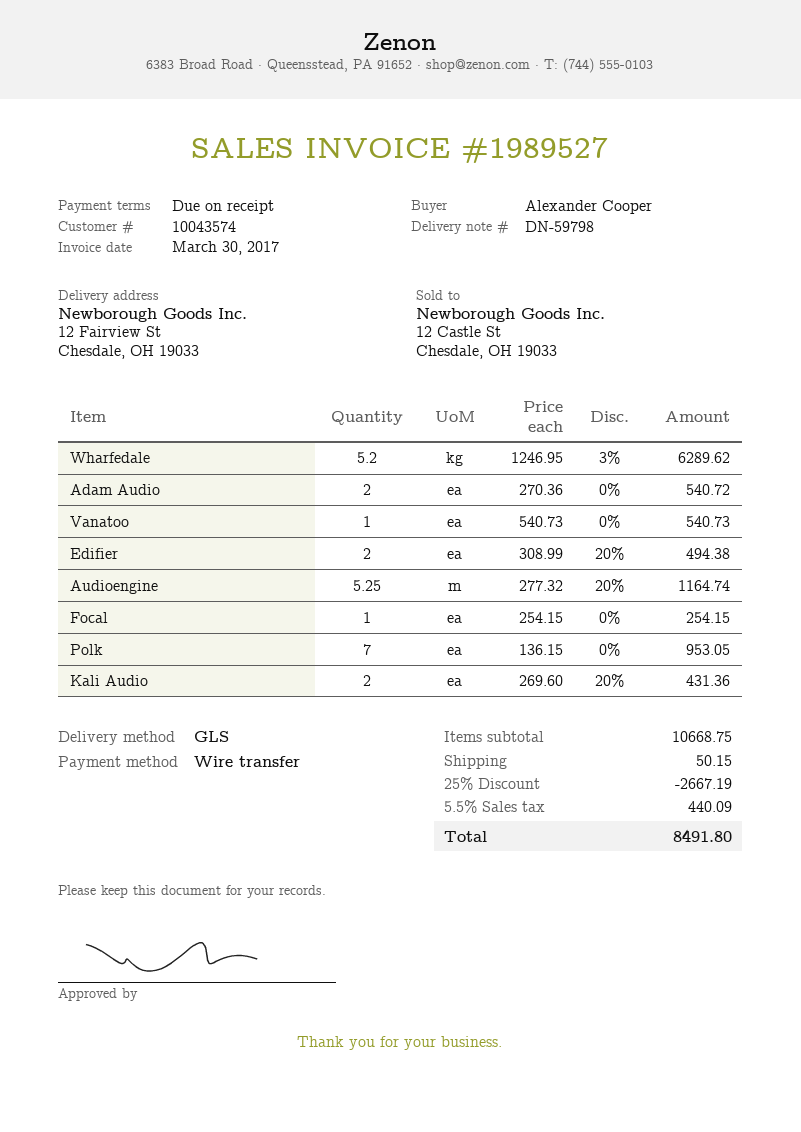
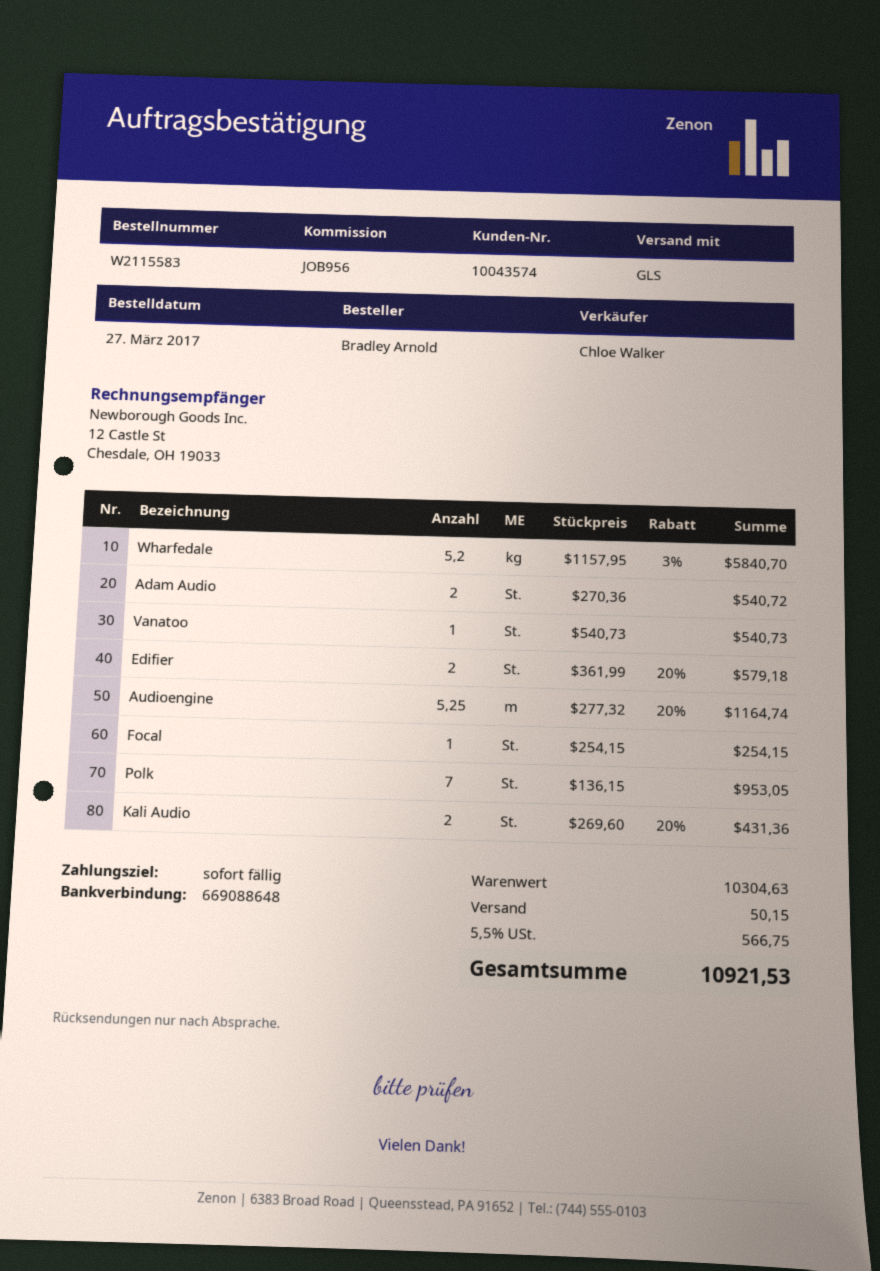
ordered by: Alexander Cooper -> Bradley Arnold
Wharfedale: 5.2 x 1246.95 - 3% = 6289.62 -> 5.2 x 1157.95 - 3% = 5840.70
Edifier: 2 x 308.99 - 20% = 494.38 -> 2 x 361.99 - 20% = 579.18
subtotal: 10668.75 -> 10304.63
discount: 25% = 2667.19 -> none
tax: 5.5% = 440.09 -> 5.5% = 566.75
total: 8491.80 -> 10921.53

